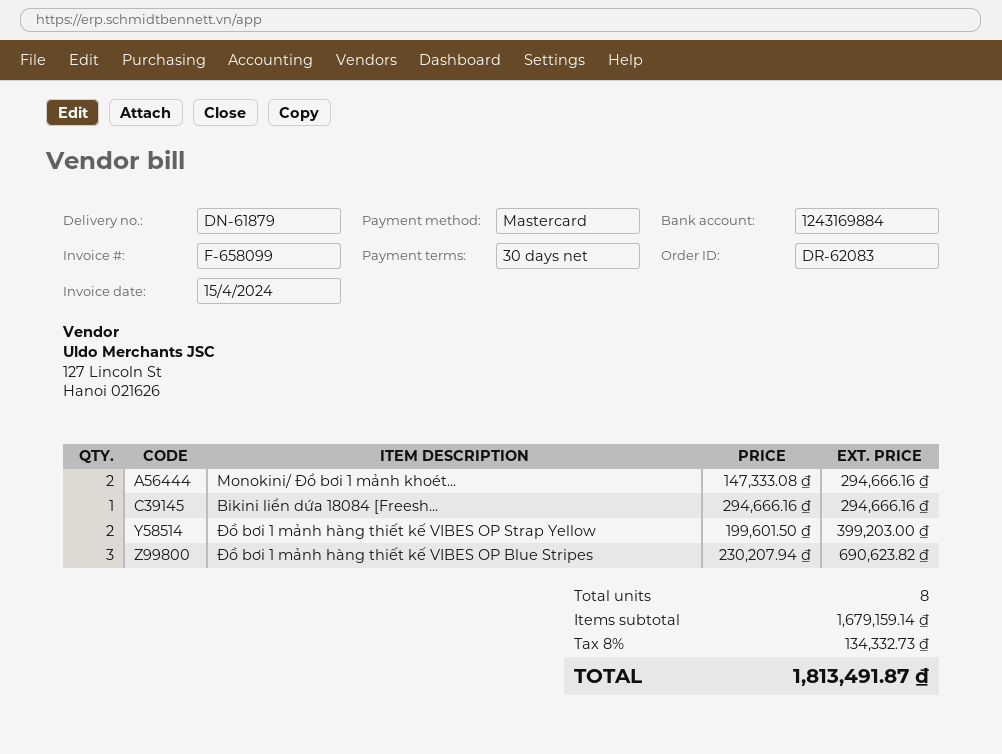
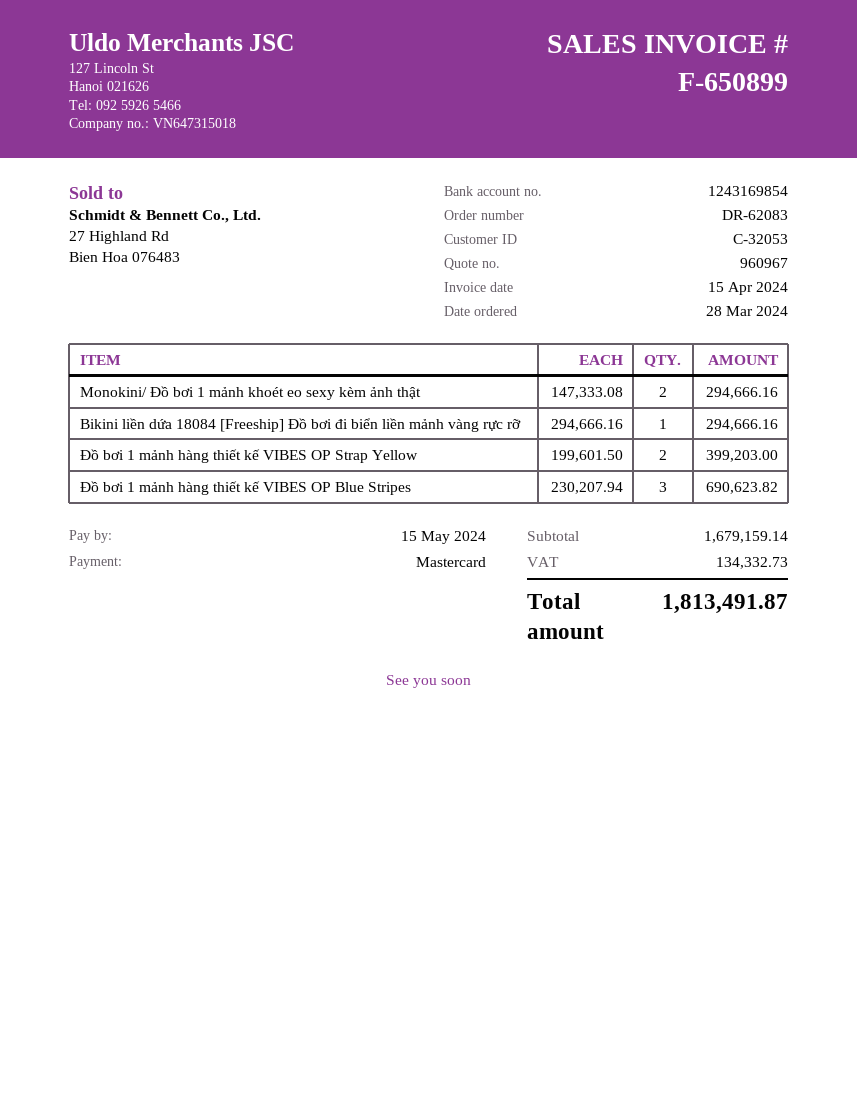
invoice number: F-658099 -> F-650899
bank account: 1243169884 -> 1243169854

